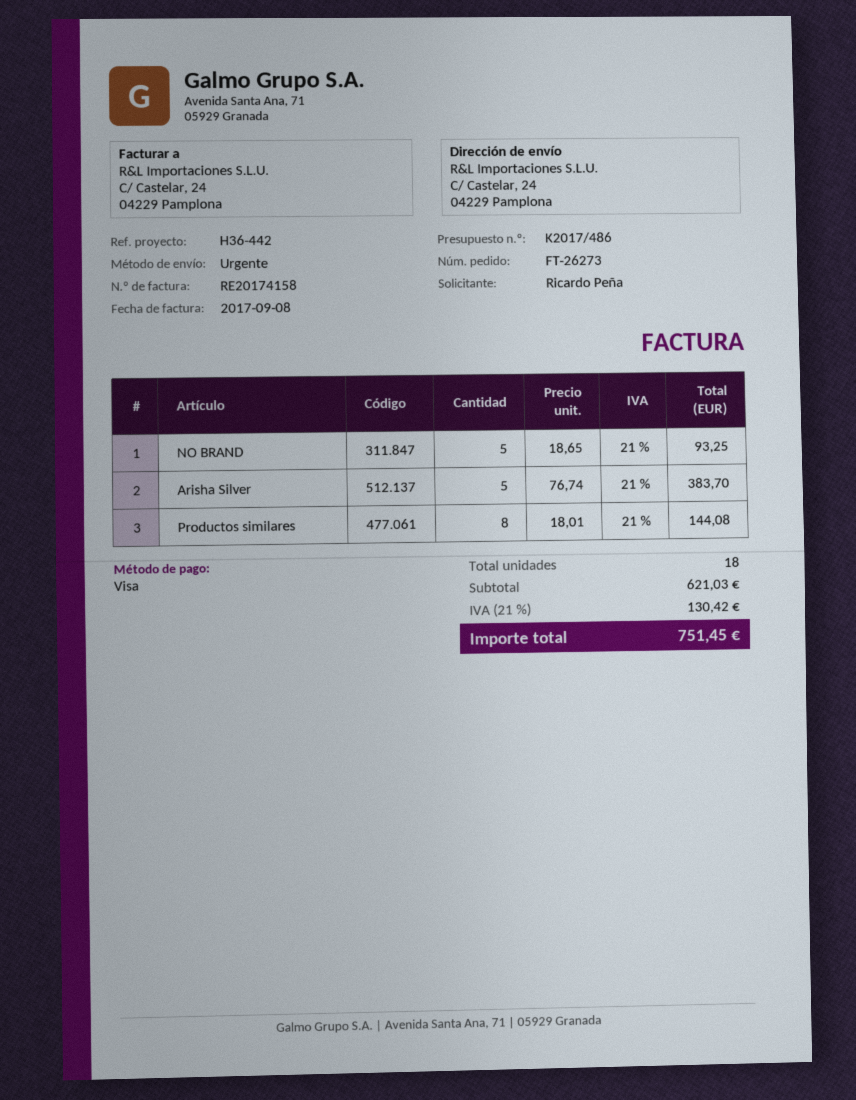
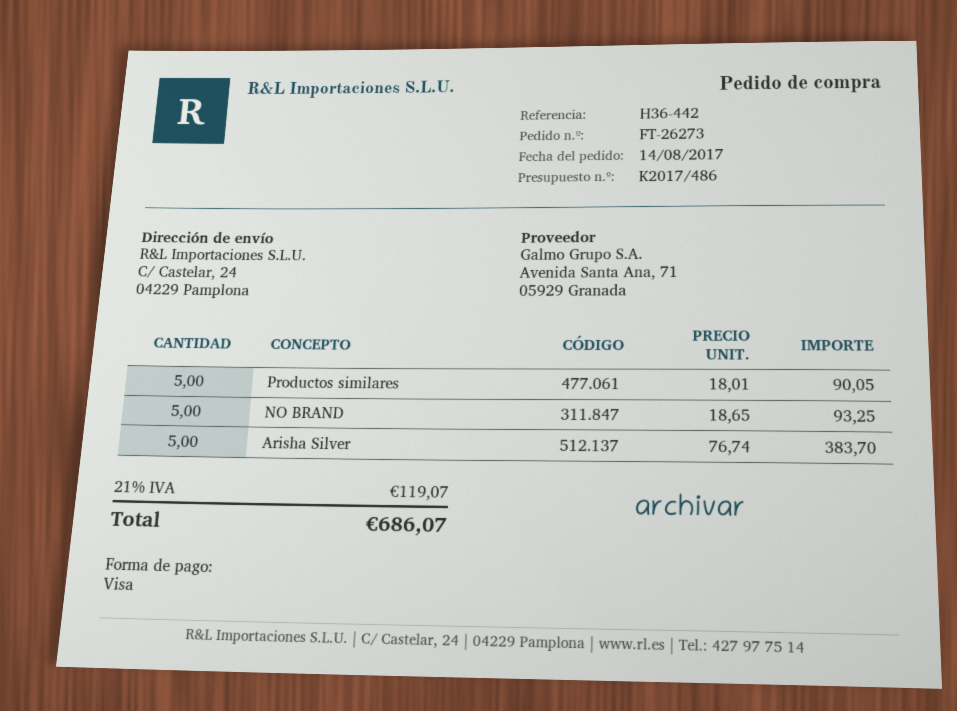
Productos similares: 8 x 18.01 = 144.08 -> 5 x 18.01 = 90.05
tax: 21% = 130.42 -> 21% = 119.07
total: 751.45 -> 686.07

